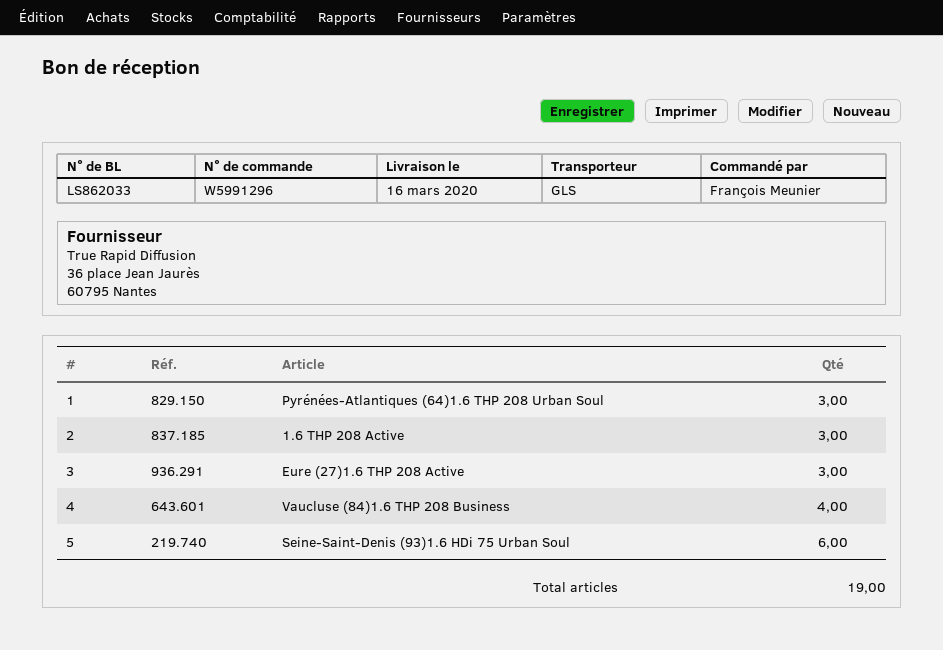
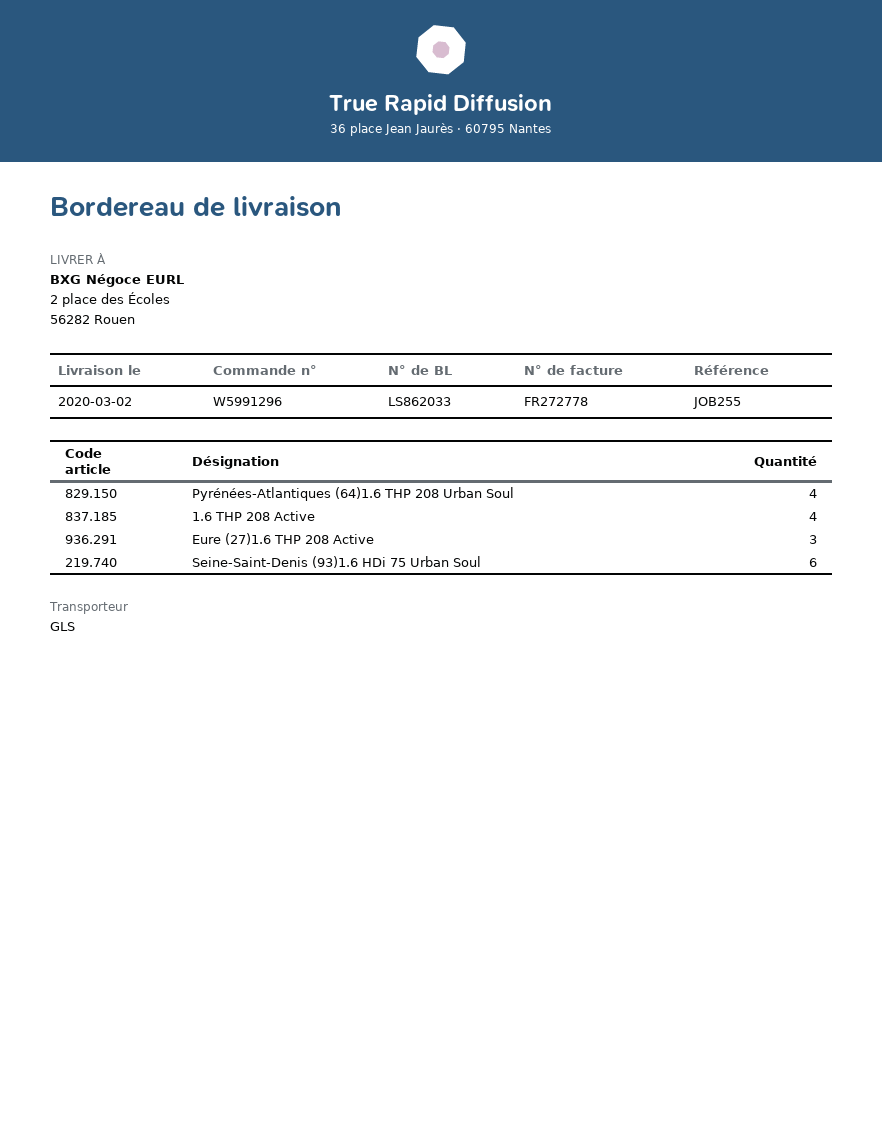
delivery date: 2020-03-16 -> 2020-03-02
Pyrénées-Atlantiques (64)1.6 THP 208 Urban Soul: 3 -> 4
1.6 THP 208 Active: 3 -> 4
Vaucluse (84)1.6 THP 208 Business: 4 -> none

